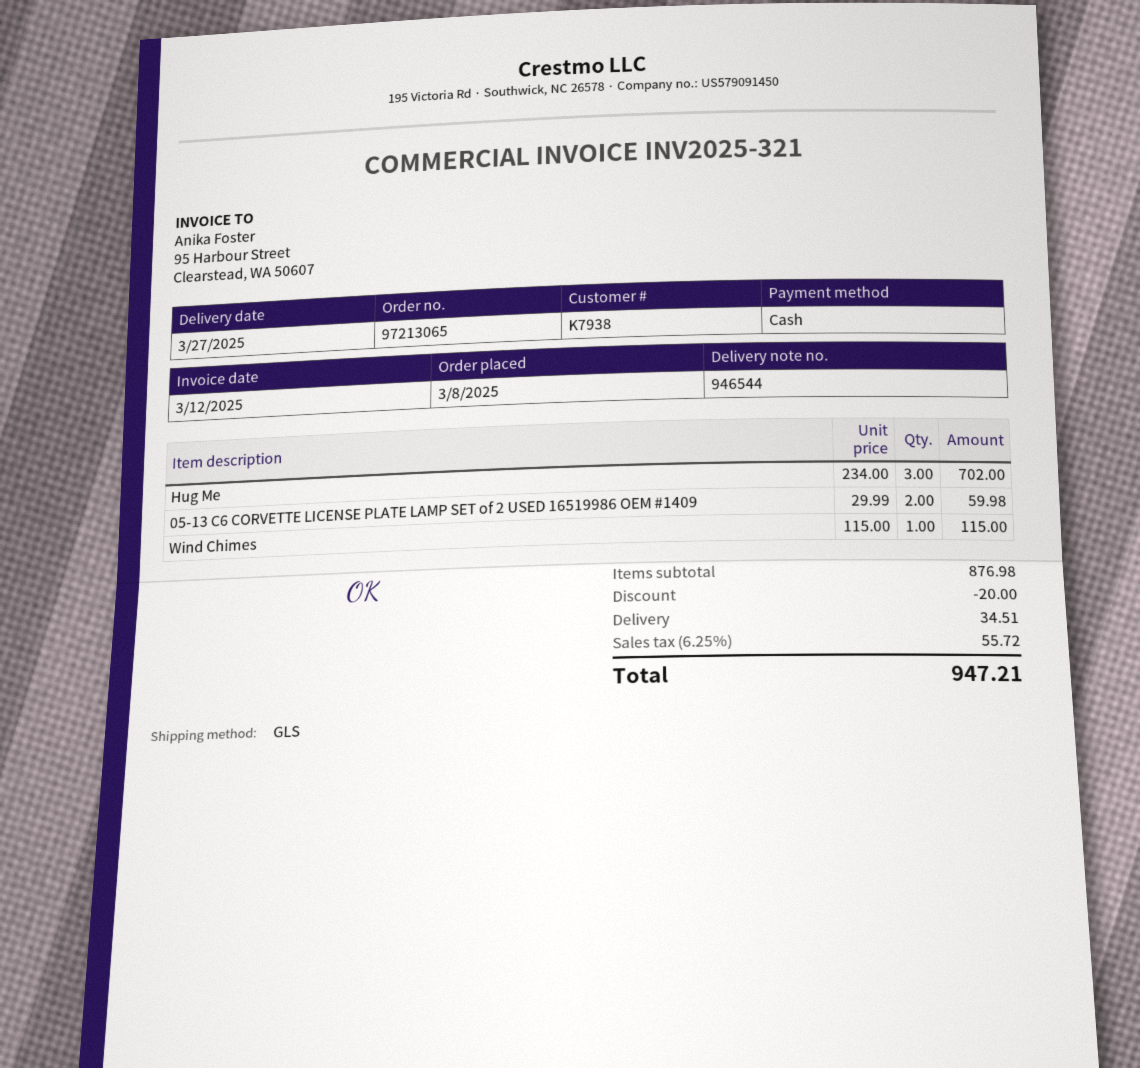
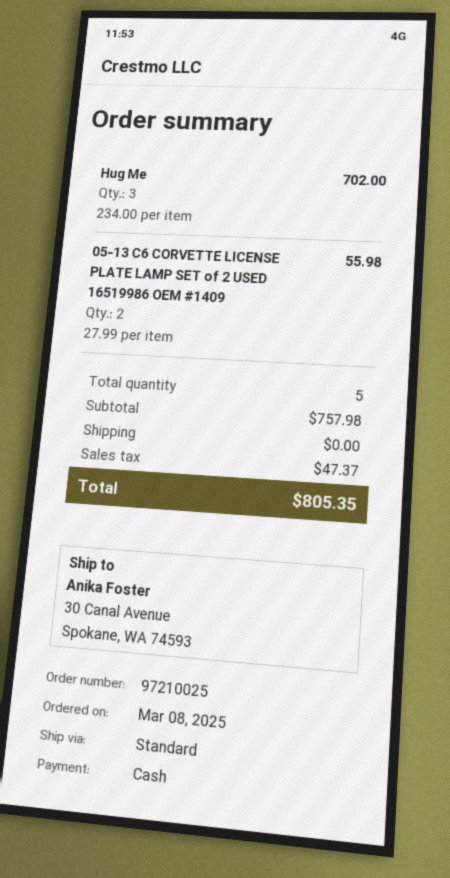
order number: 97213065 -> 97210025
shipping method: GLS -> standard
05-13 C6 CORVETTE LICENSE PLATE LAMP SET of 2 USED 16519986 OEM #1409: 2 x 29.99 = 59.98 -> 2 x 27.99 = 55.98
Wind Chimes: 1 x 115.00 = 115.00 -> none
subtotal: 876.98 -> 757.98
discount: 20.00 -> none
shipping: 34.51 -> 0.00
tax: 55.72 -> 47.37
total: 947.21 -> 805.35

